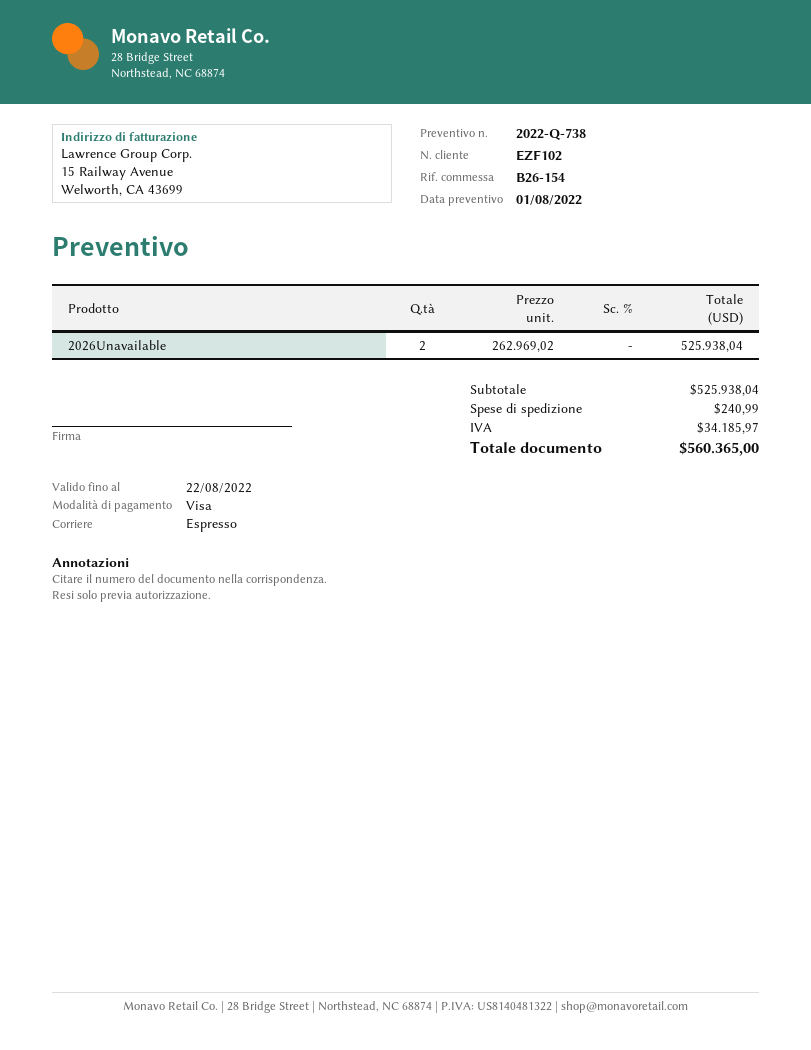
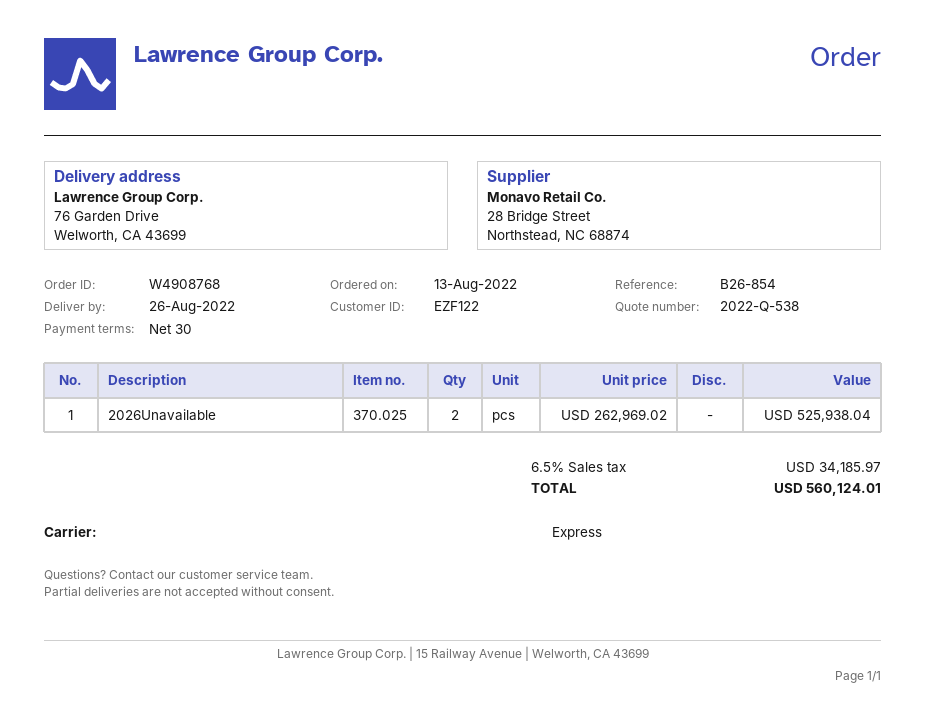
quote number: 2022-Q-738 -> 2022-Q-538
customer number: EZF102 -> EZF122
reference: B26-154 -> B26-854
shipping: 240.99 -> none
total: 560365.00 -> 560124.01

